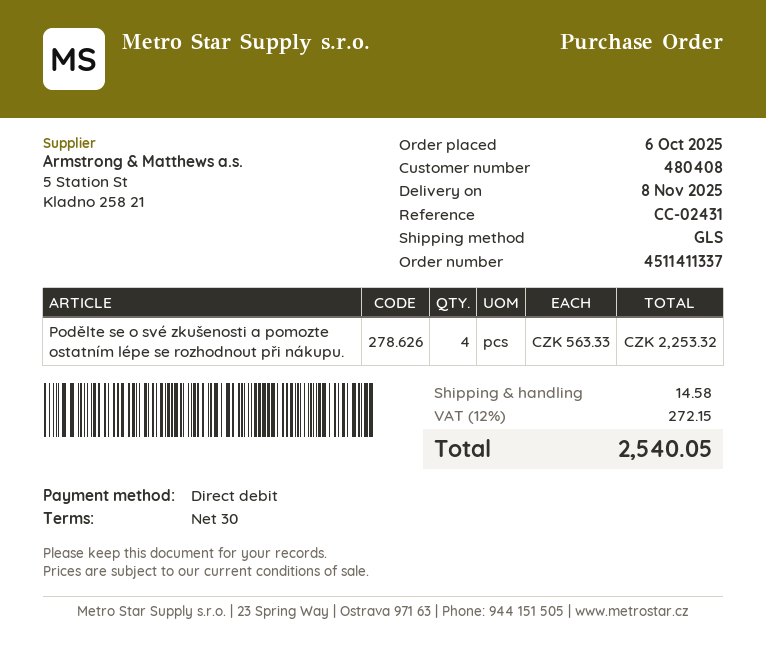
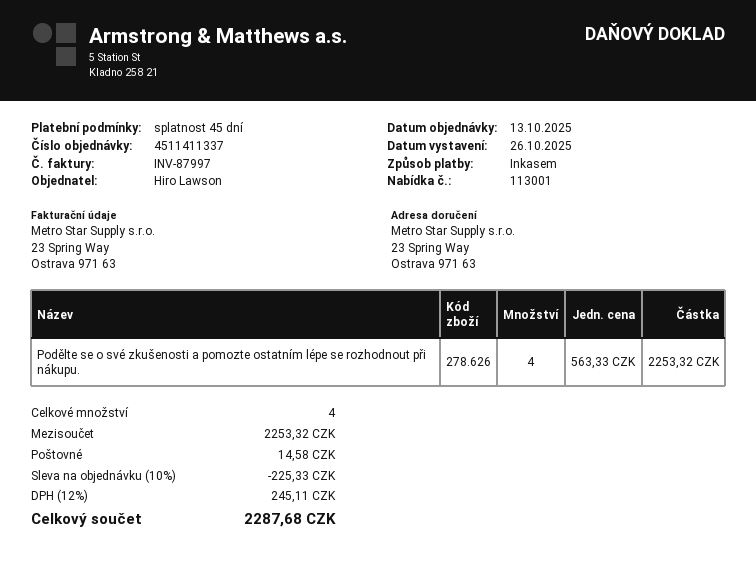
order date: 2025-10-06 -> 2025-10-13
payment terms: 30 days -> 45 days
discount: none -> 10% = 225.33
tax: 12% = 272.15 -> 12% = 245.11
total: 2540.05 -> 2287.68

